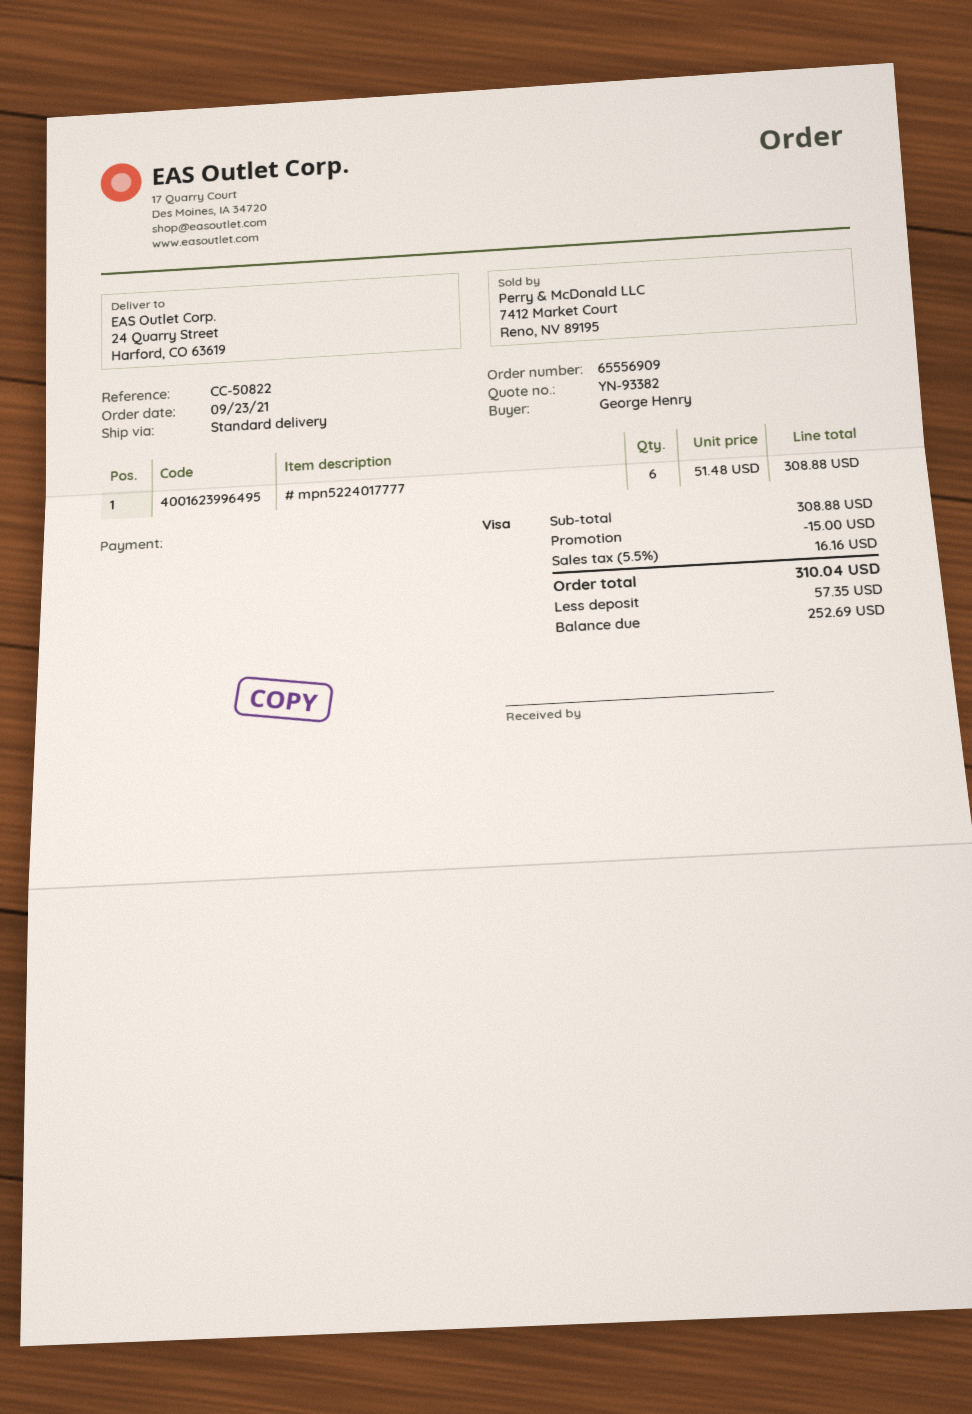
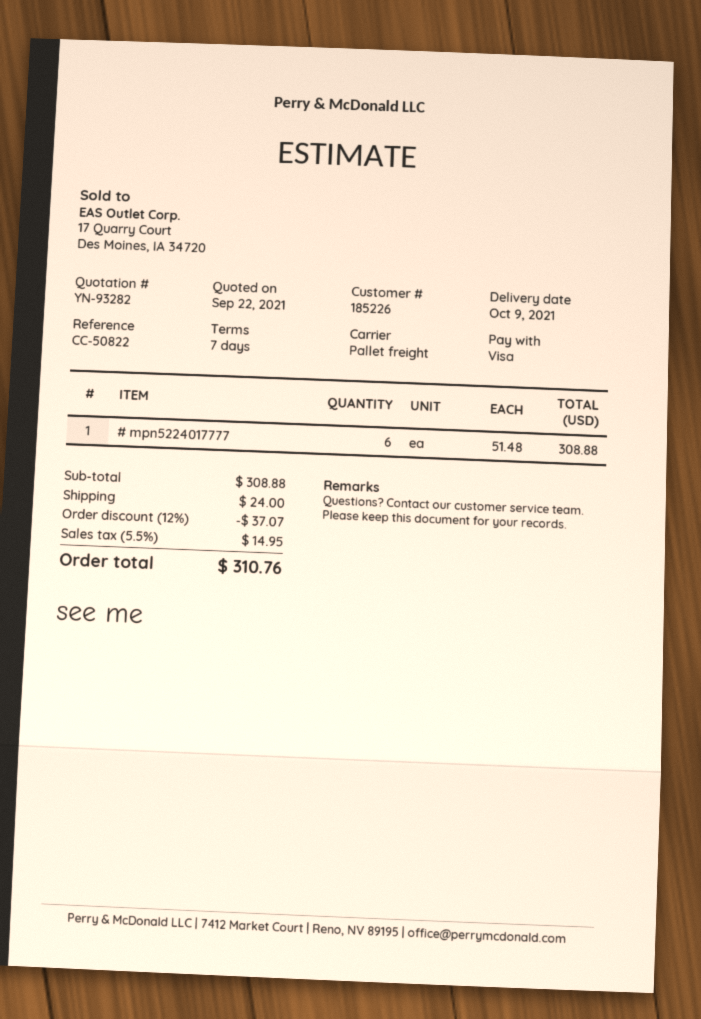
quote number: YN-93382 -> YN-93282
shipping method: standard -> pallet freight
discount: 15.00 -> 37.07
shipping: none -> 24.00
tax: 5.5% = 16.16 -> 5.5% = 14.95
total: 310.04 -> 310.76

